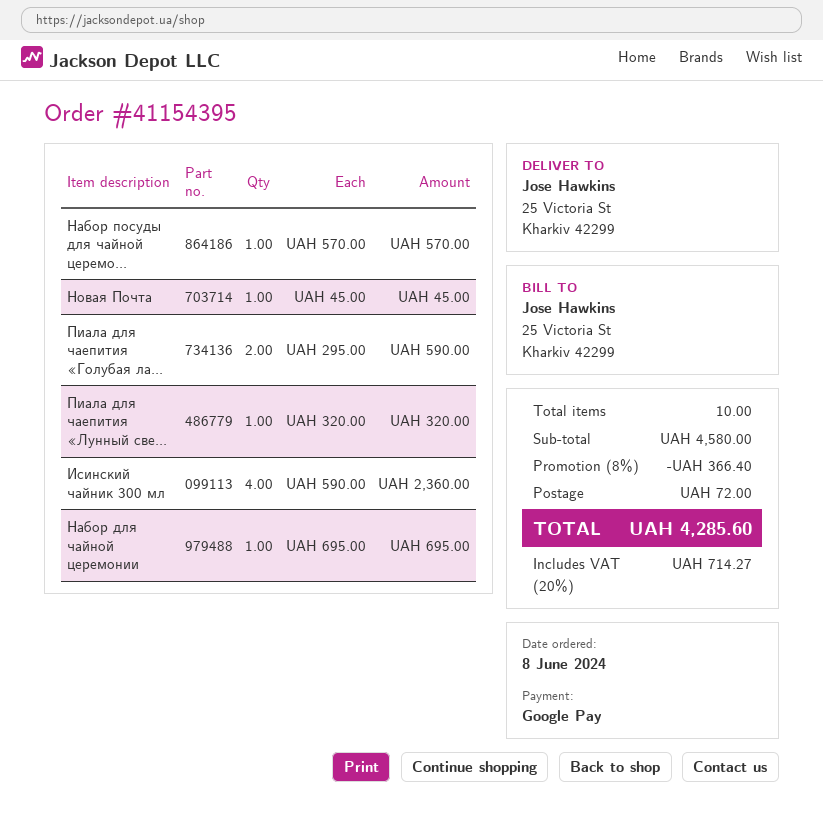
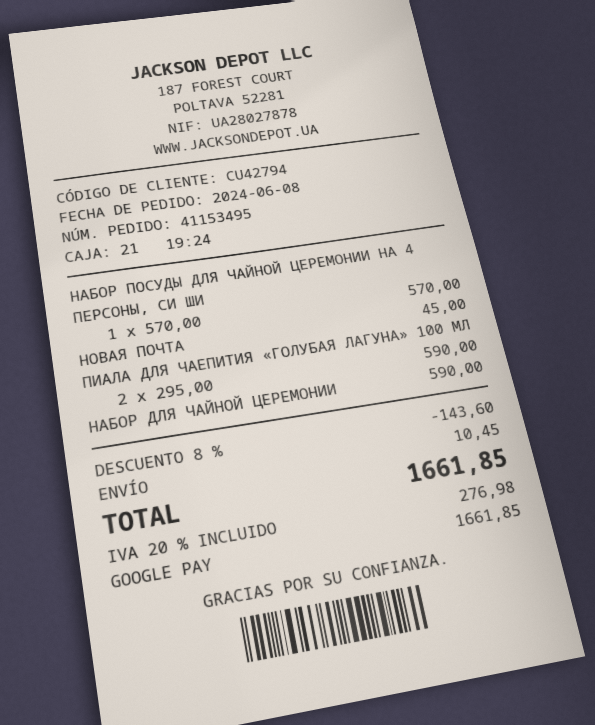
order number: 41154395 -> 41153495
Пиала для чаепития «Лунный све...: 1 x 320.00 = 320.00 -> none
Исинский чайник 300 мл: 4 x 590.00 = 2360.00 -> none
Набор для чайной церемонии: 1 x 695.00 = 695.00 -> 1 x 590.00 = 590.00
discount: 8% = 366.40 -> 8% = 143.60
shipping: 72.00 -> 10.45
tax: 20% = 714.27 -> 20% = 276.98
total: 4285.60 -> 1661.85

